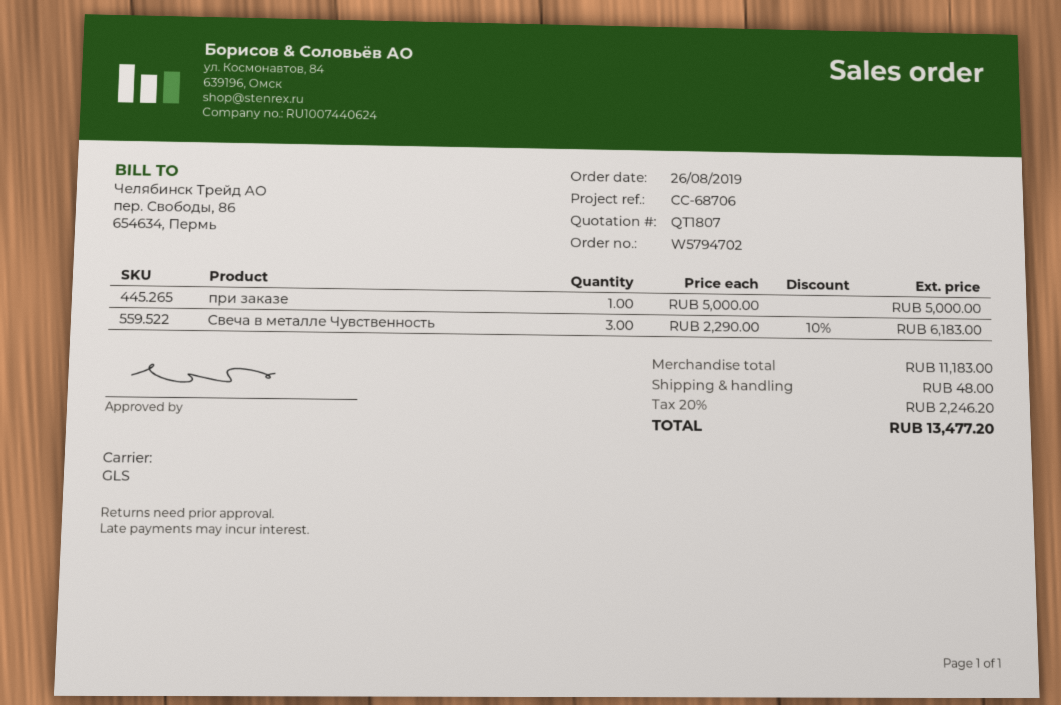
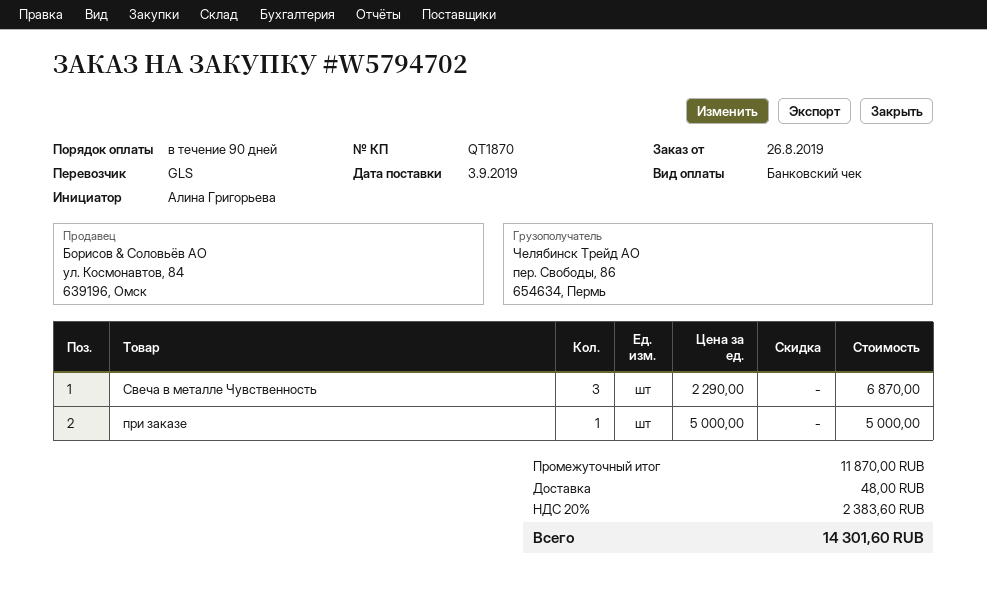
quote number: QT1807 -> QT1870
Свеча в металле Чувственность: 3 x 2290.00 - 10% = 6183.00 -> 3 x 2290.00 = 6870.00
subtotal: 11183.00 -> 11870.00
tax: 20% = 2246.20 -> 20% = 2383.60
total: 13477.20 -> 14301.60

